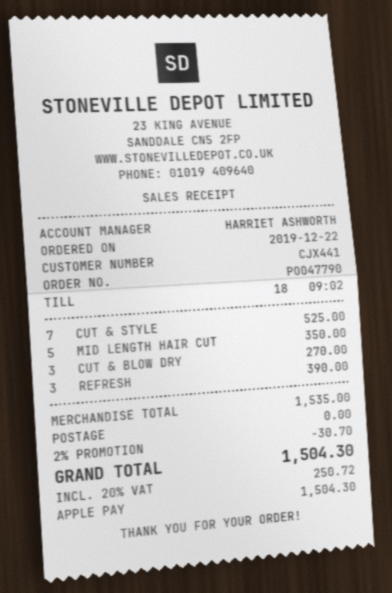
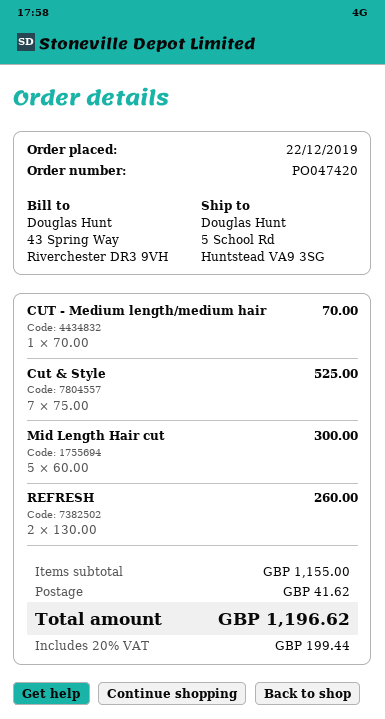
order number: PO047790 -> PO047420
MID LENGTH HAIR CUT: 5 for 350.00 -> 5 for 300.00
CUT & BLOW DRY: 3 for 270.00 -> none
REFRESH: 3 for 390.00 -> 2 for 260.00
CUT - Medium length/medium hair: none -> 1 for 70.00
subtotal: 1535.00 -> 1155.00
discount: 2% = 30.70 -> none
shipping: 0.00 -> 41.62
tax: 20% = 250.72 -> 20% = 199.44
total: 1504.30 -> 1196.62

